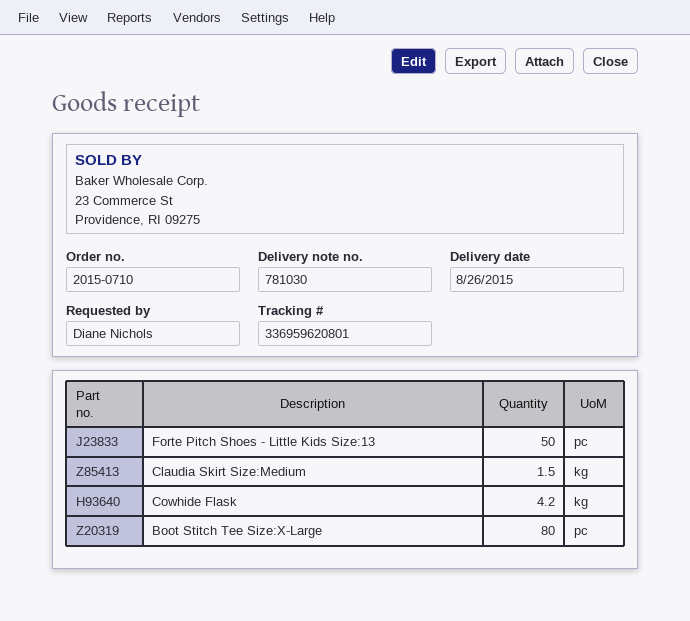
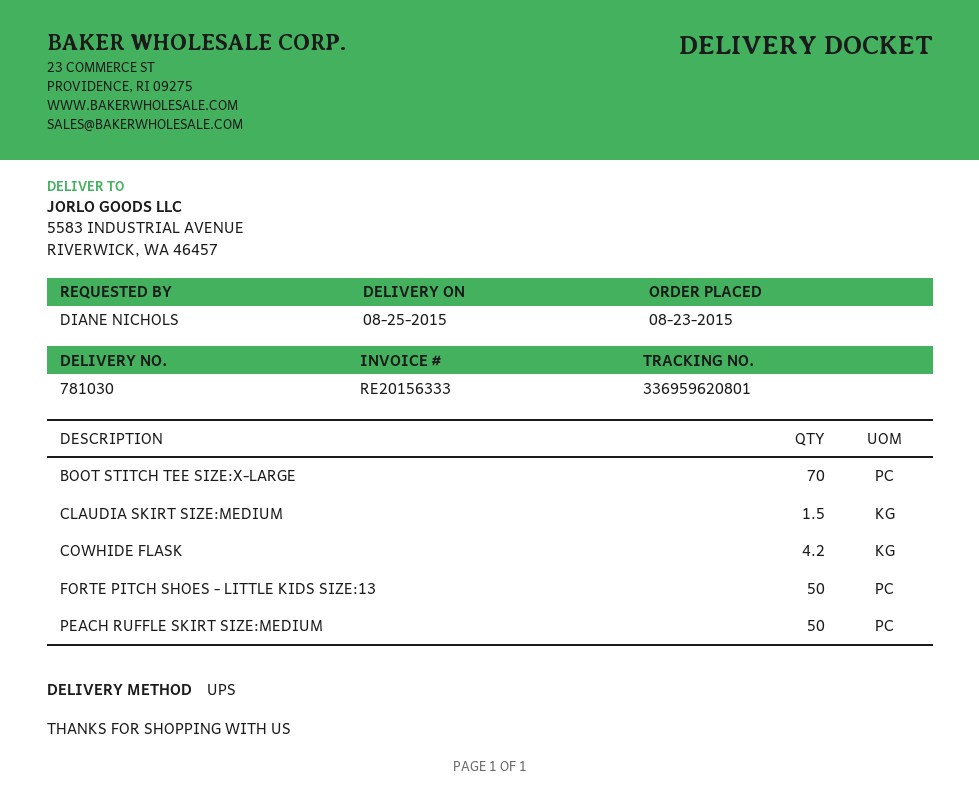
delivery date: 2015-08-26 -> 2015-08-25
Boot Stitch Tee Size:X-Large: 80 -> 70
PEACH RUFFLE SKIRT SIZE:MEDIUM: none -> 50

